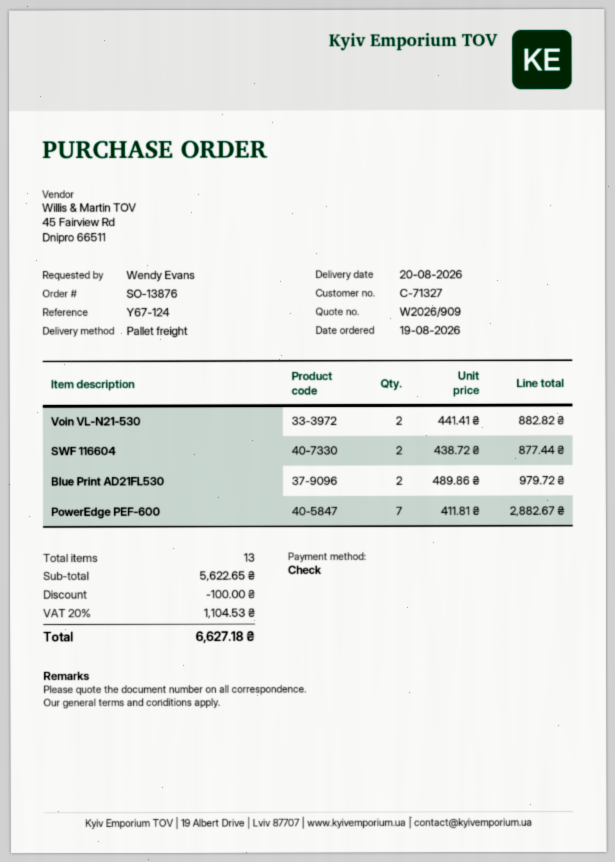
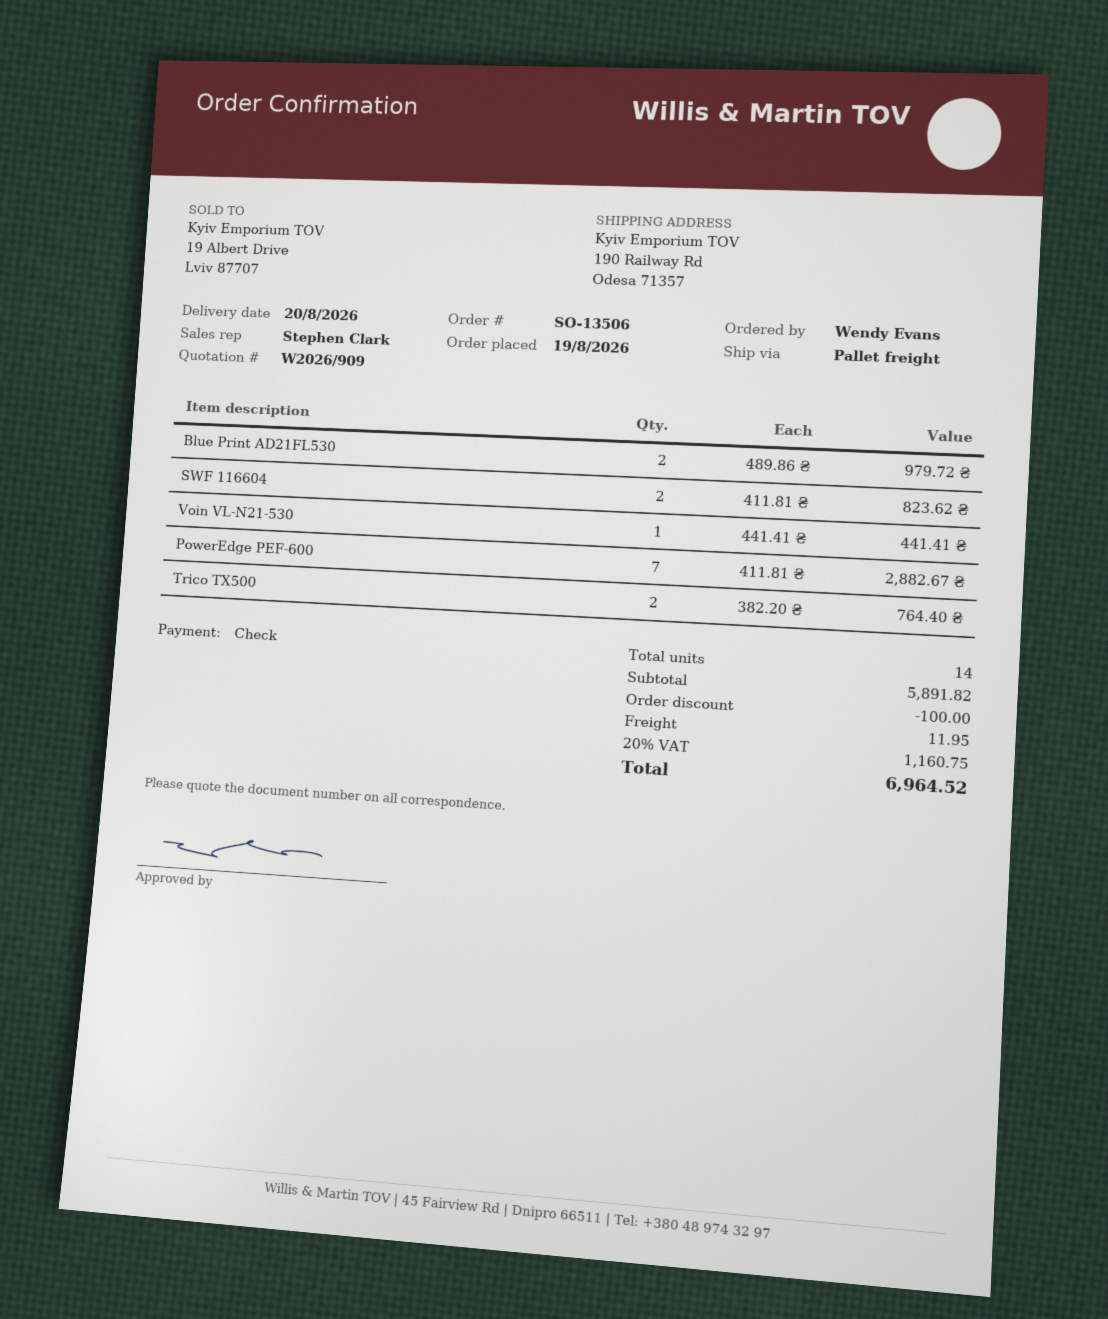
order number: SO-13876 -> SO-13506
Voin VL-N21-530: 2 x 441.41 = 882.82 -> 1 x 441.41 = 441.41
SWF 116604: 2 x 438.72 = 877.44 -> 2 x 411.81 = 823.62
Trico TX500: none -> 2 x 382.20 = 764.40
total quantity: 13 -> 14
subtotal: 5622.65 -> 5891.82
shipping: none -> 11.95
tax: 20% = 1104.53 -> 20% = 1160.75
total: 6627.18 -> 6964.52

